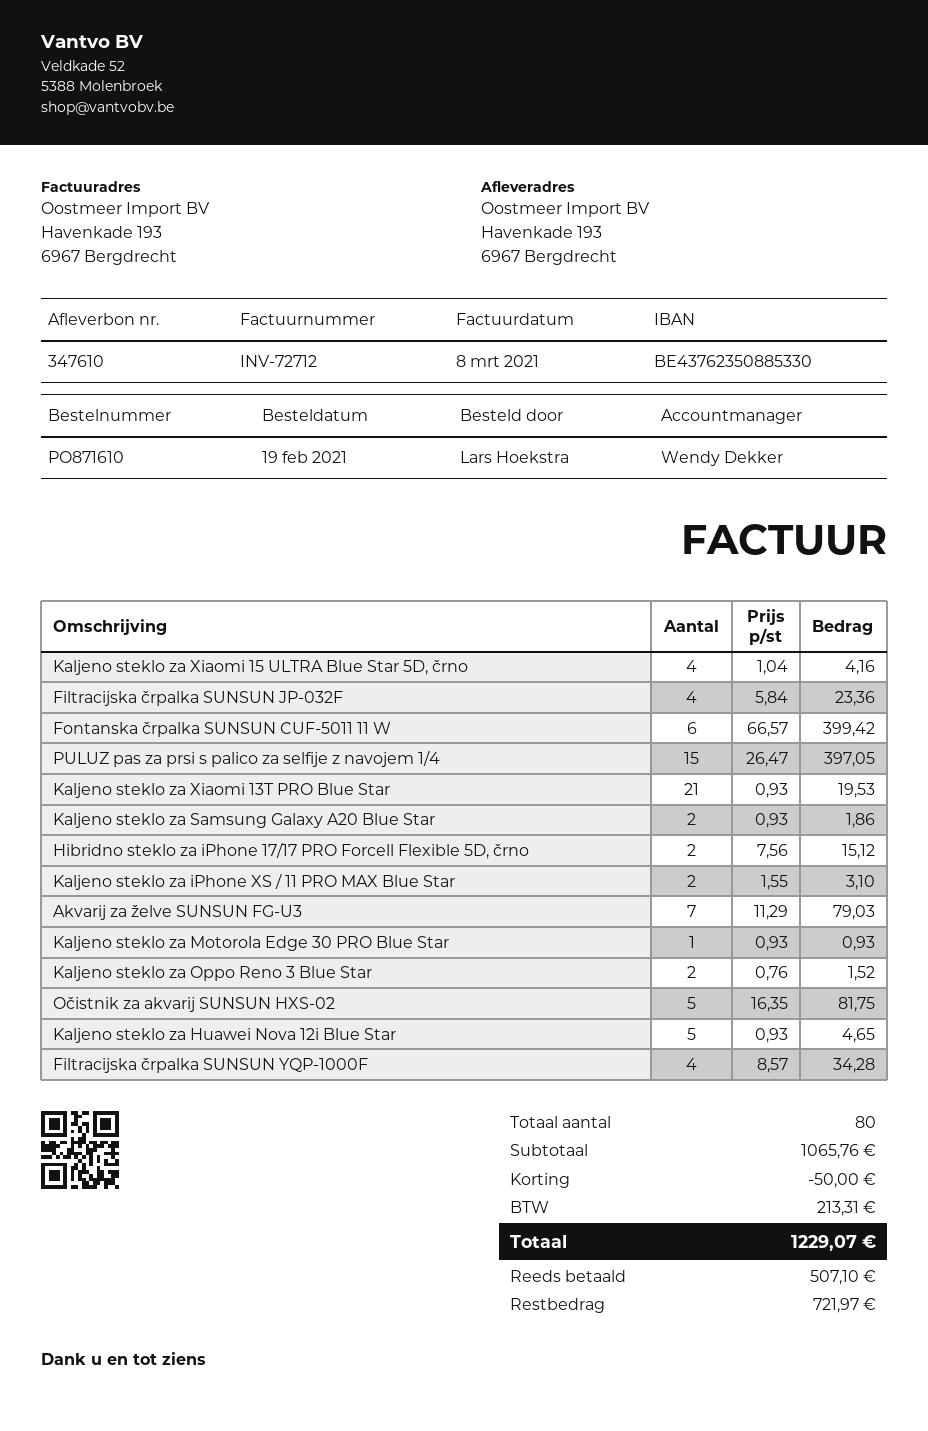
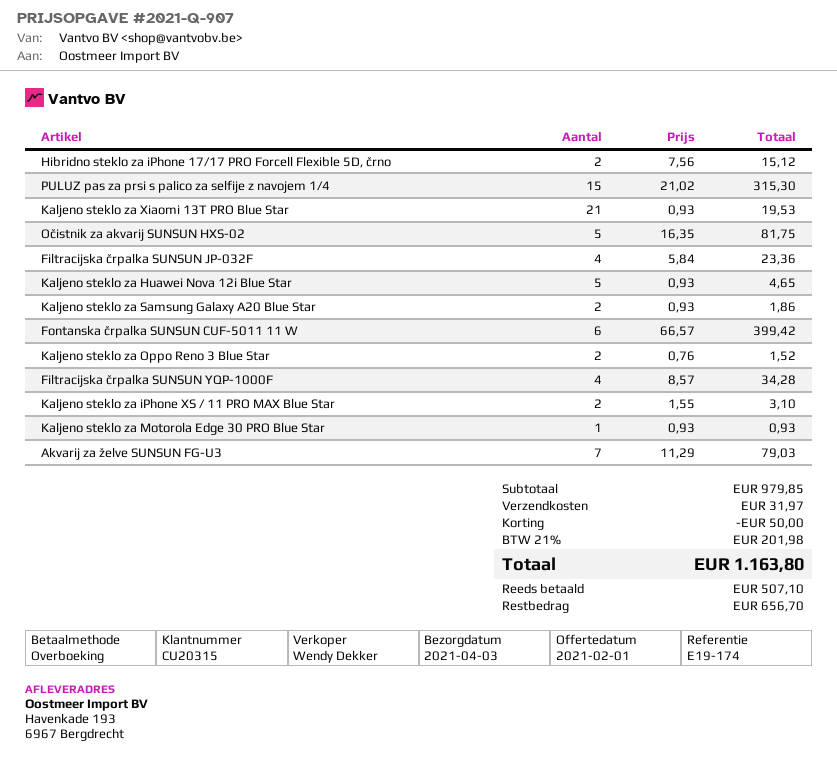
Kaljeno steklo za Xiaomi 15 ULTRA Blue Star 5D, črno: 4 x 1.04 = 4.16 -> none
PULUZ pas za prsi s palico za selfije z navojem 1/4: 15 x 26.47 = 397.05 -> 15 x 21.02 = 315.30
subtotal: 1065.76 -> 979.85
shipping: none -> 31.97
tax: 213.31 -> 201.98
total: 1229.07 -> 1163.80
balance: 721.97 -> 656.70

